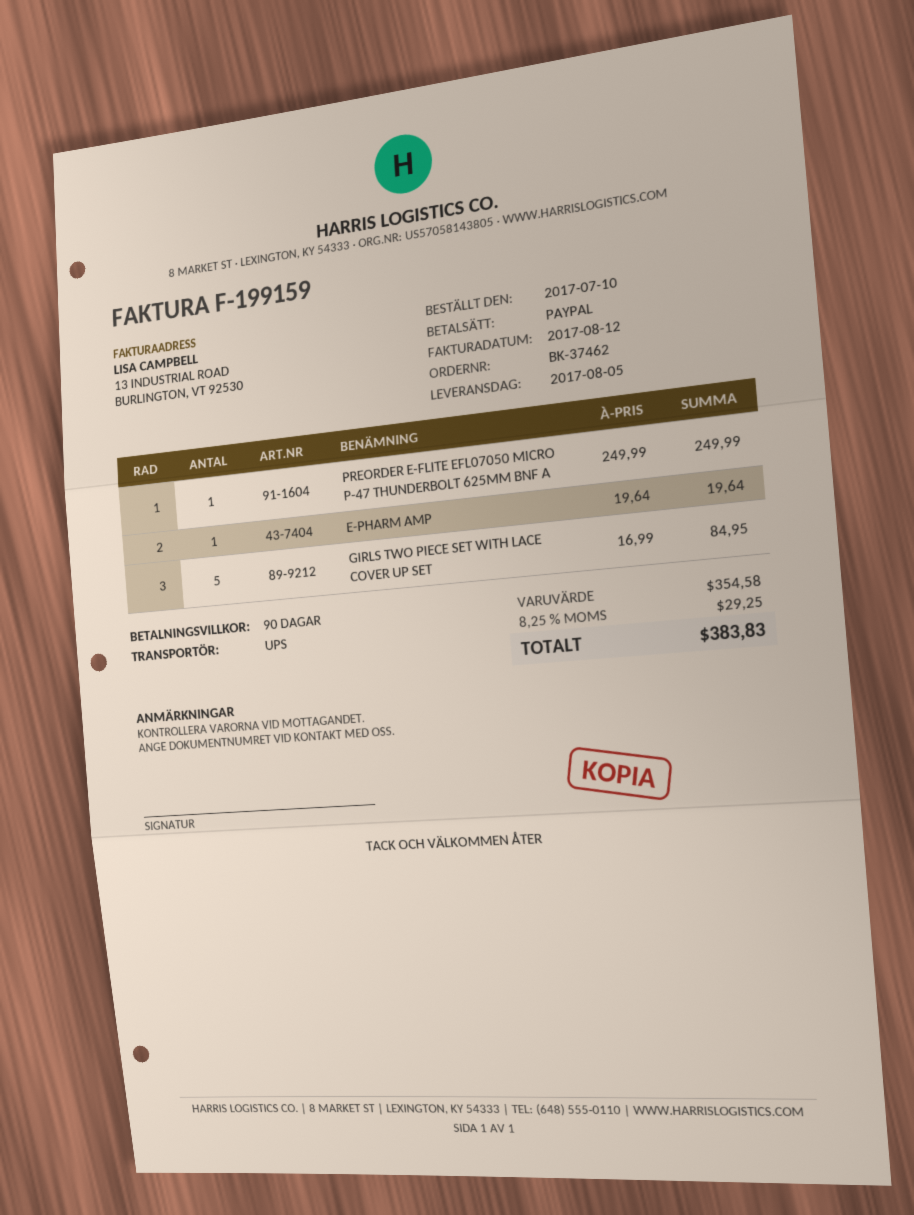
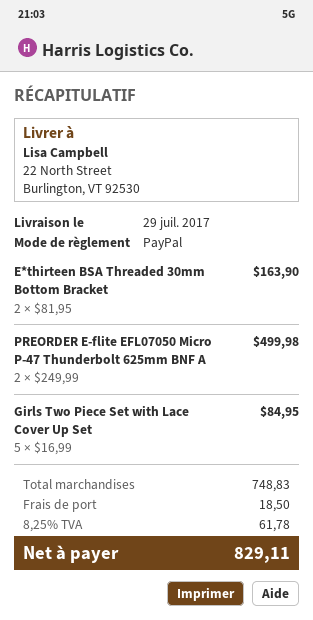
delivery date: 2017-08-05 -> 2017-07-29
PREORDER E-FLITE EFL07050 MICRO P-47 THUNDERBOLT 625MM BNF A: 1 x 249.99 = 249.99 -> 2 x 249.99 = 499.98
E-PHARM AMP: 1 x 19.64 = 19.64 -> none
E*thirteen BSA Threaded 30mm Bottom Bracket: none -> 2 x 81.95 = 163.90
subtotal: 354.58 -> 748.83
shipping: none -> 18.50
tax: 8.25% = 29.25 -> 8.25% = 61.78
total: 383.83 -> 829.11

